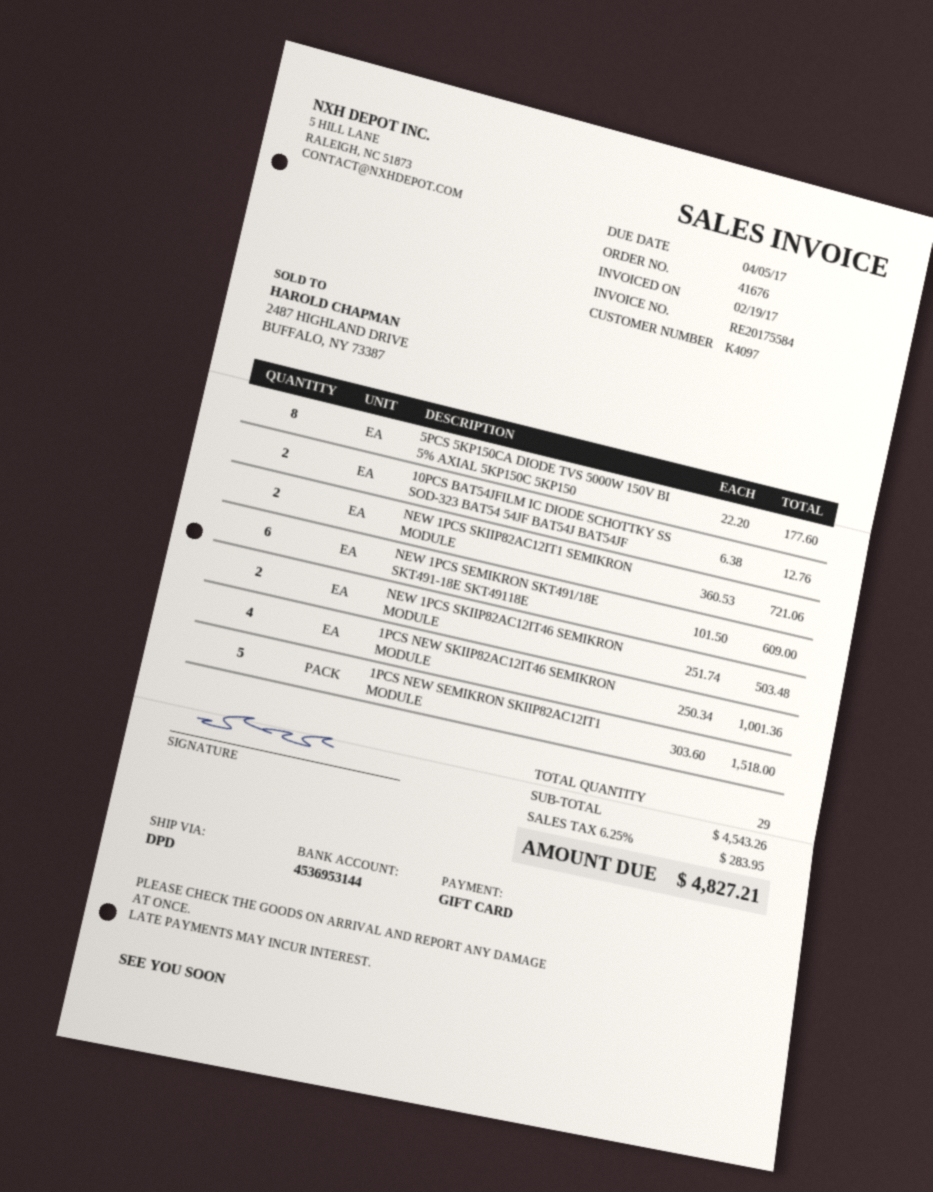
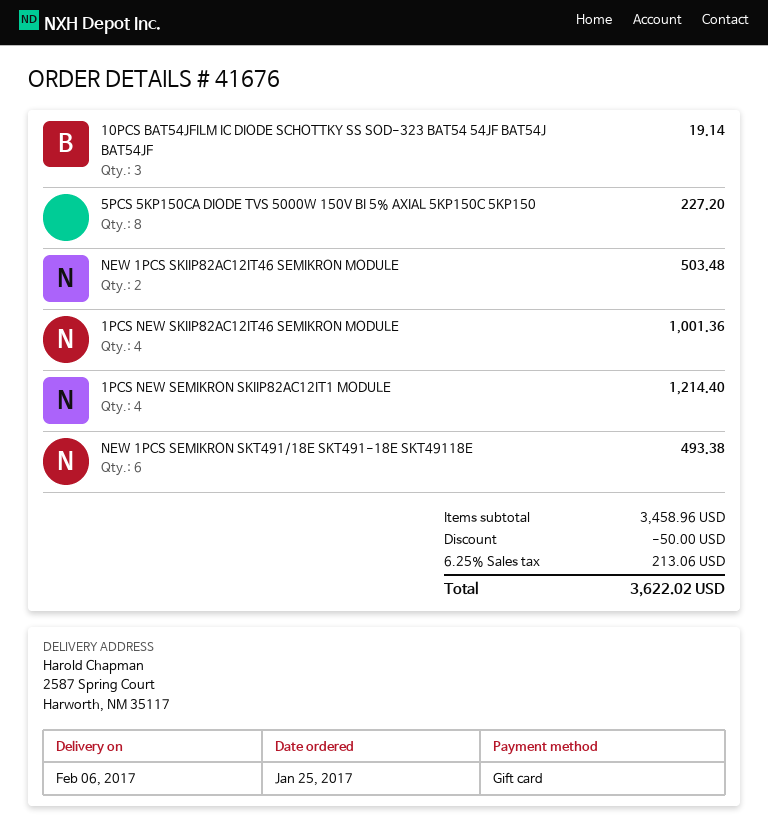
5PCS 5KP150CA DIODE TVS 5000W 150V BI 5% AXIAL 5KP150C 5KP150: 8 for 177.60 -> 8 for 227.20
10PCS BAT54JFILM IC DIODE SCHOTTKY SS SOD-323 BAT54 54JF BAT54J BAT54JF: 2 for 12.76 -> 3 for 19.14
NEW 1PCS SKIIP82AC12IT1 SEMIKRON MODULE: 2 for 721.06 -> none
NEW 1PCS SEMIKRON SKT491/18E SKT491-18E SKT49118E: 6 for 609.00 -> 6 for 493.38
1PCS NEW SEMIKRON SKIIP82AC12IT1 MODULE: 5 for 1518.00 -> 4 for 1214.40
subtotal: 4543.26 -> 3458.96
discount: none -> 50.00
tax: 6.25% = 283.95 -> 6.25% = 213.06
total: 4827.21 -> 3622.02

